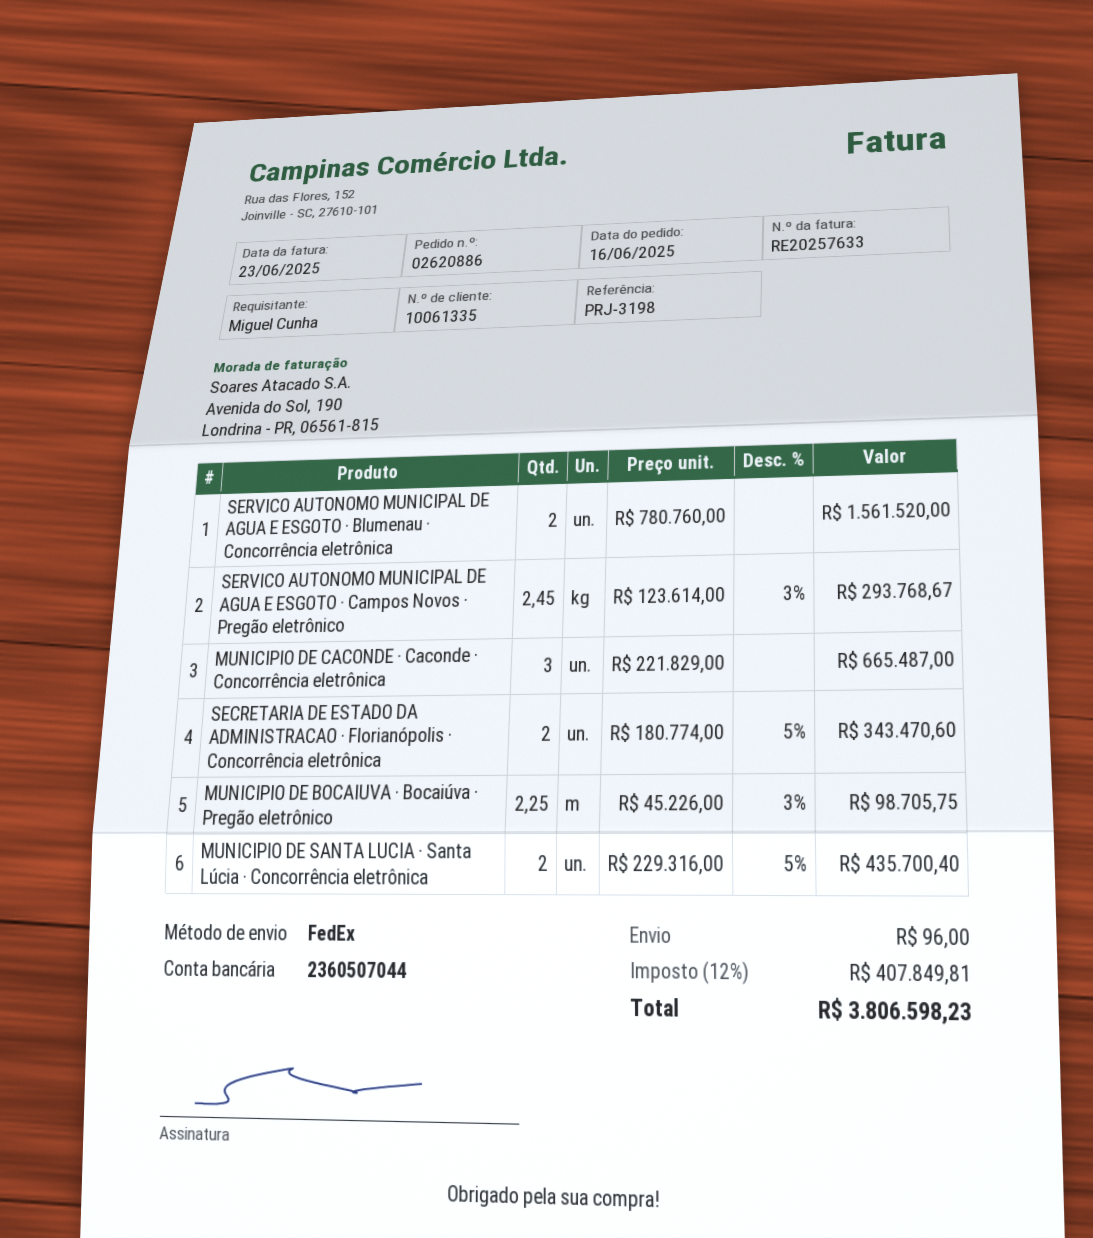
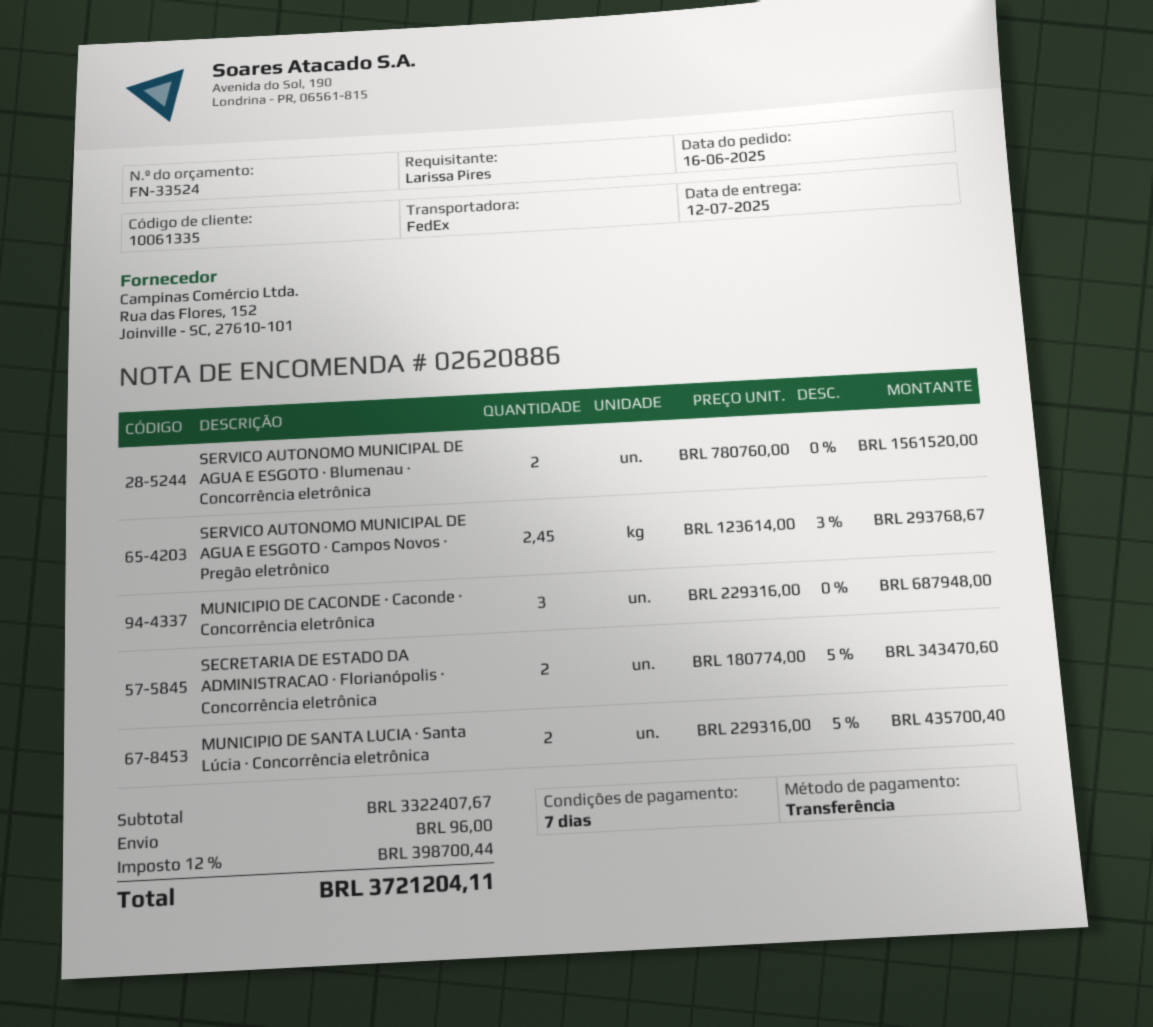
ordered by: Miguel Cunha -> Larissa Pires
MUNICIPIO DE CACONDE · Caconde · Concorrência eletrônica: 3 x 221829.00 = 665487.00 -> 3 x 229316.00 = 687948.00
MUNICIPIO DE BOCAIUVA · Bocaiúva · Pregão eletrônico: 2.25 x 45226.00 - 3% = 98705.75 -> none
tax: 12% = 407849.81 -> 12% = 398700.44
total: 3806598.23 -> 3721204.11

